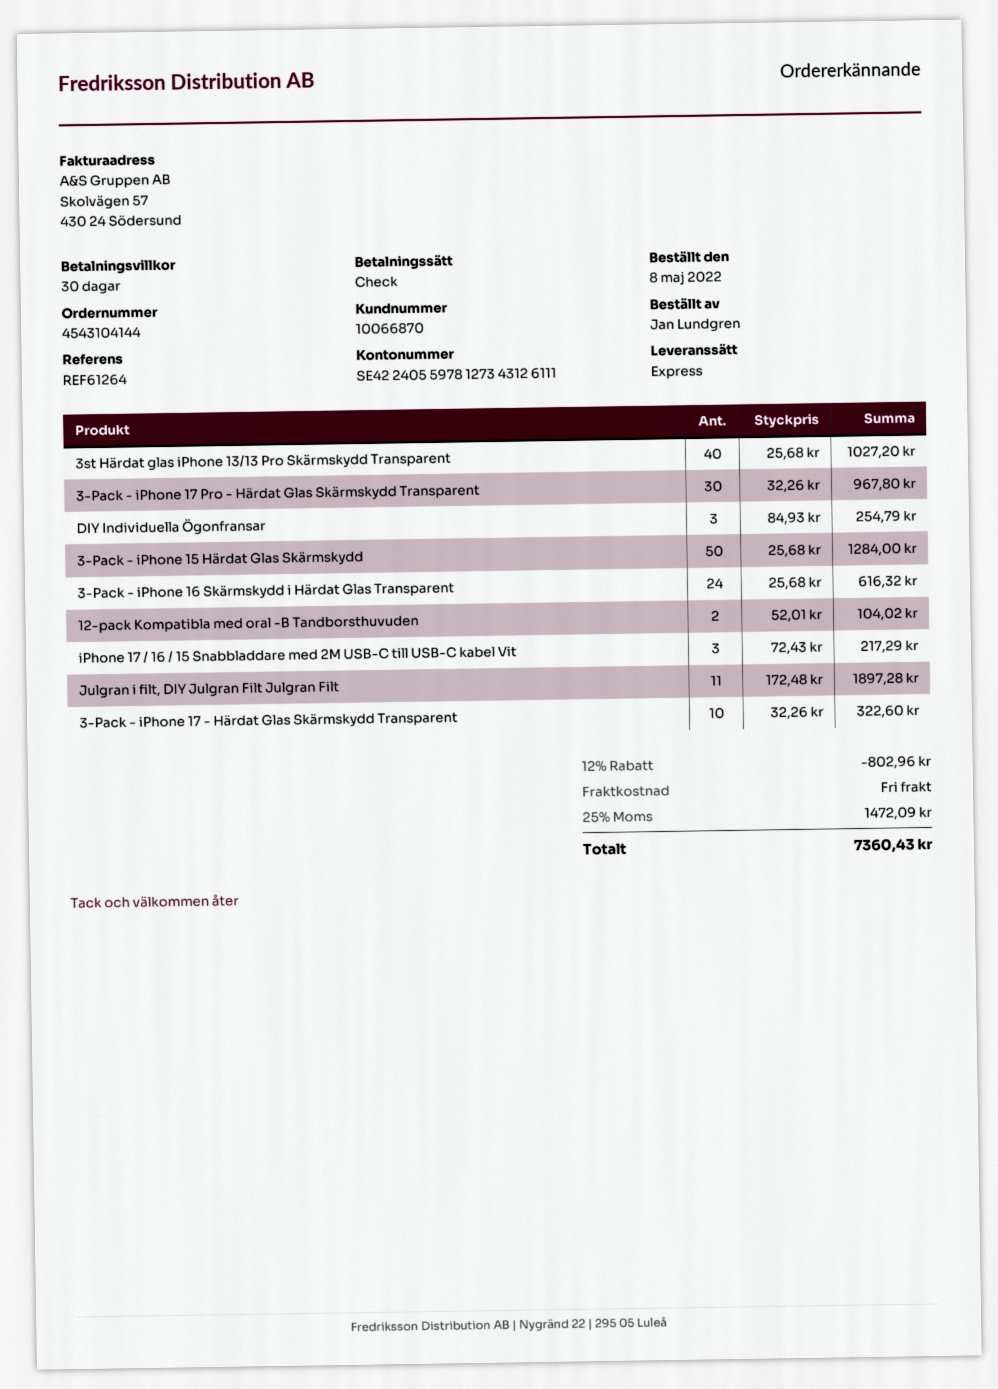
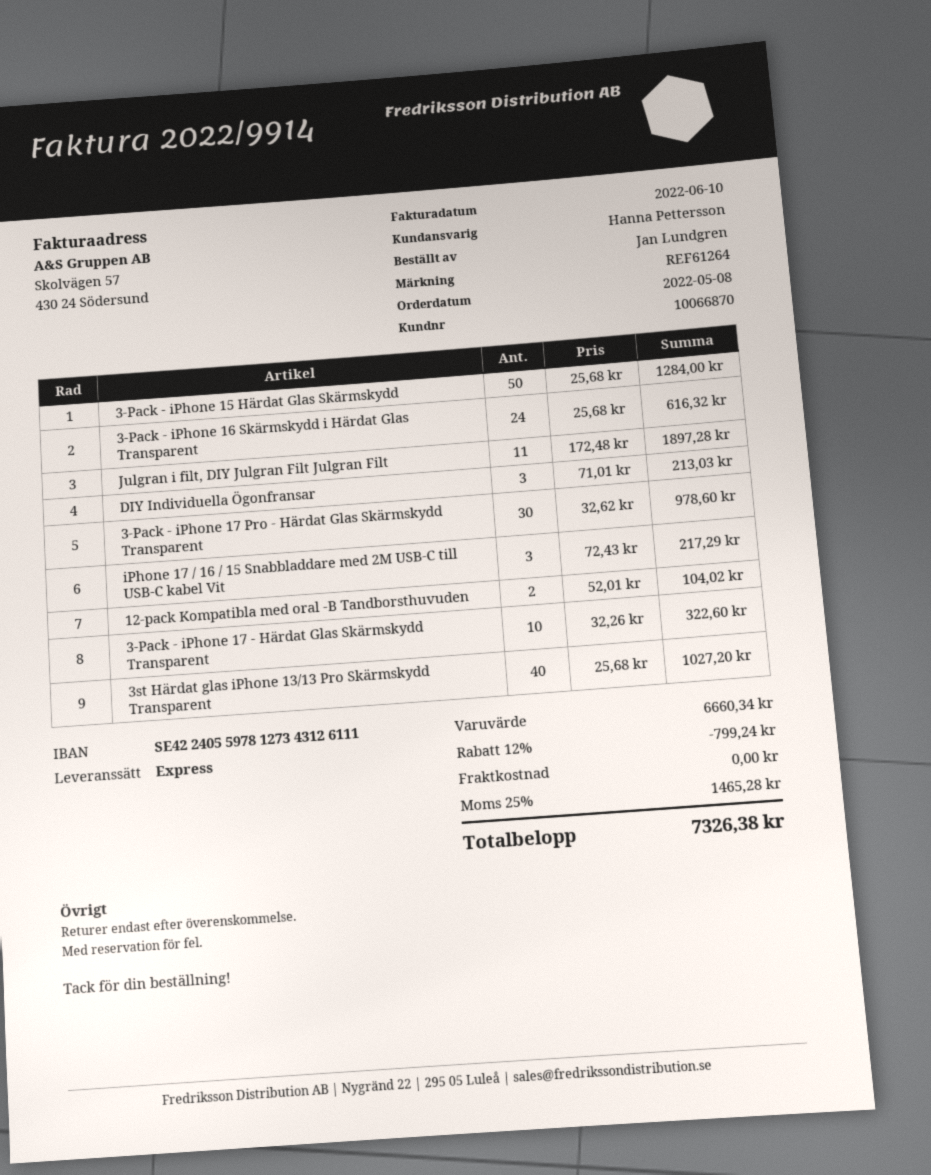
3-Pack - iPhone 17 Pro - Härdat Glas Skärmskydd Transparent: 30 x 32.26 = 967.80 -> 30 x 32.62 = 978.60
DIY Individuella Ögonfransar: 3 x 84.93 = 254.79 -> 3 x 71.01 = 213.03
discount: 12% = 802.96 -> 12% = 799.24
tax: 25% = 1472.09 -> 25% = 1465.28
total: 7360.43 -> 7326.38

